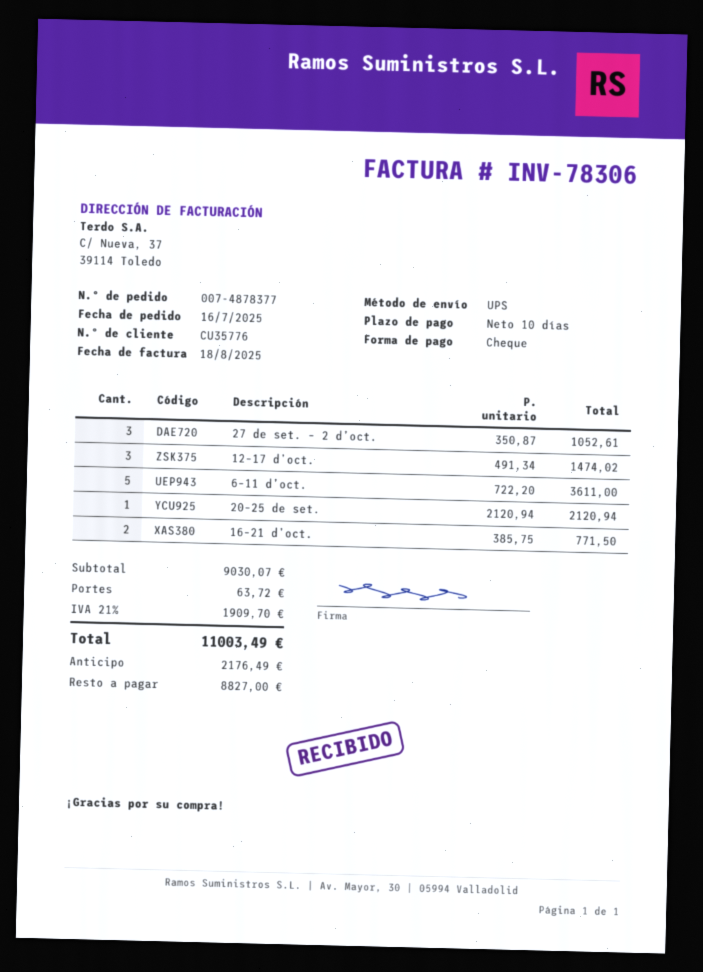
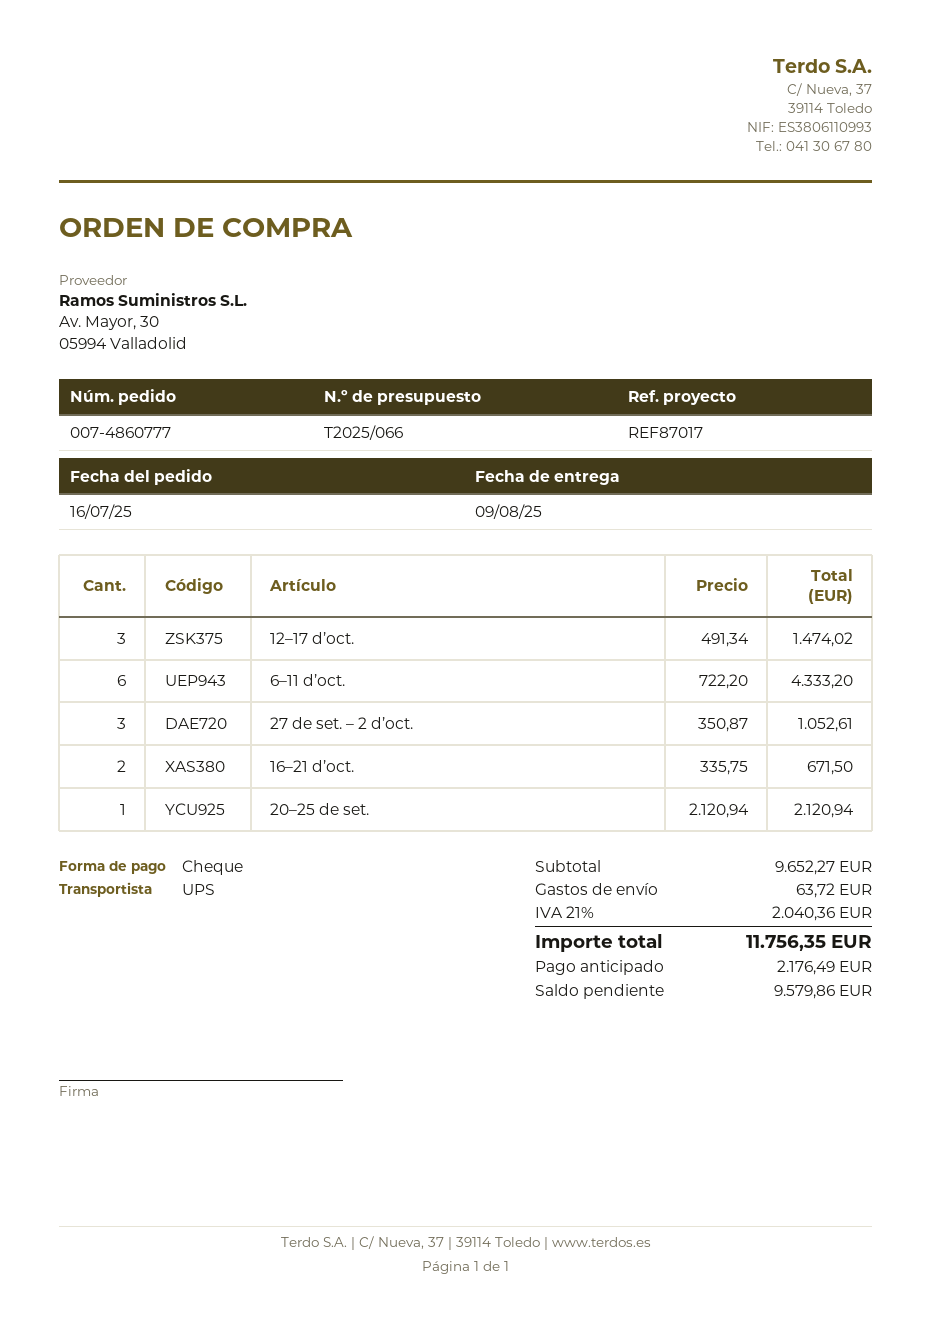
order number: 007-4878377 -> 007-4860777
6–11 d’oct.: 5 x 722.20 = 3611.00 -> 6 x 722.20 = 4333.20
16–21 d’oct.: 2 x 385.75 = 771.50 -> 2 x 335.75 = 671.50
subtotal: 9030.07 -> 9652.27
tax: 21% = 1909.70 -> 21% = 2040.36
total: 11003.49 -> 11756.35
balance: 8827.00 -> 9579.86

